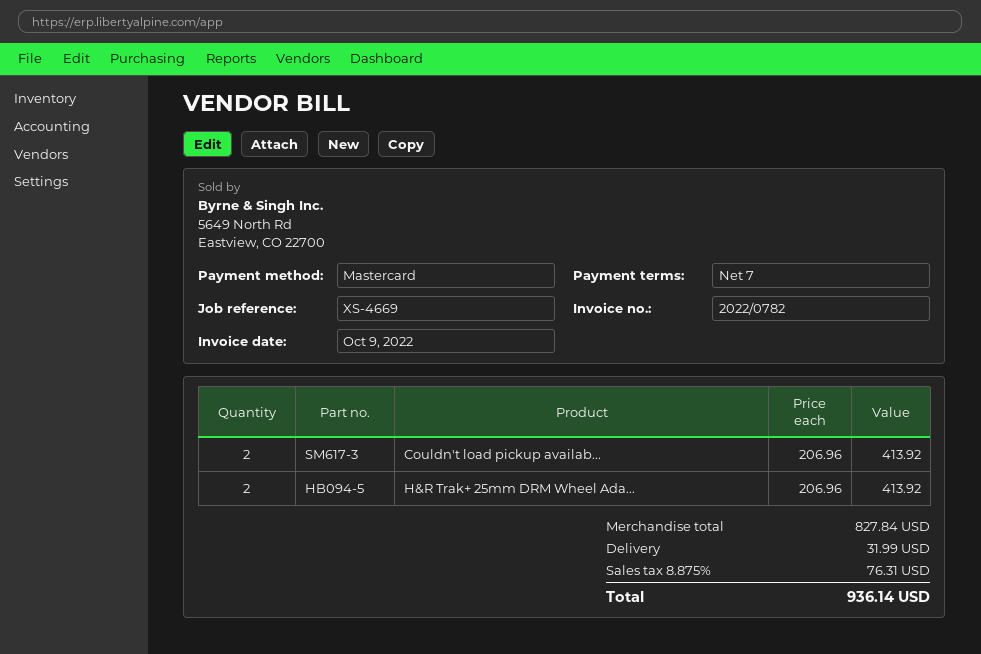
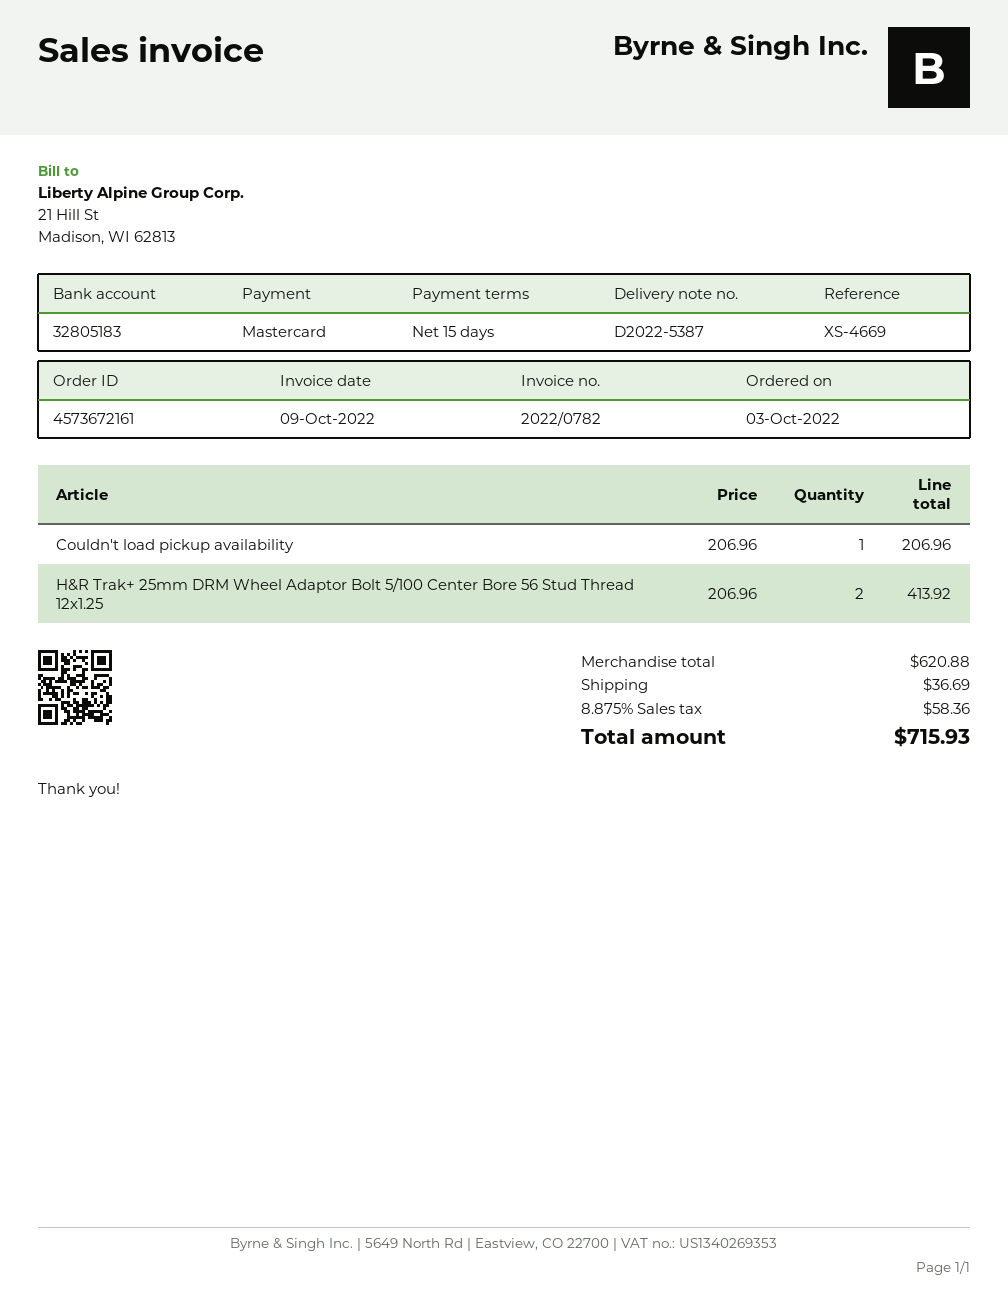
payment terms: 7 days -> 15 days
Couldn't load pickup availab...: 2 x 206.96 = 413.92 -> 1 x 206.96 = 206.96
subtotal: 827.84 -> 620.88
shipping: 31.99 -> 36.69
tax: 8.875% = 76.31 -> 8.875% = 58.36
total: 936.14 -> 715.93

